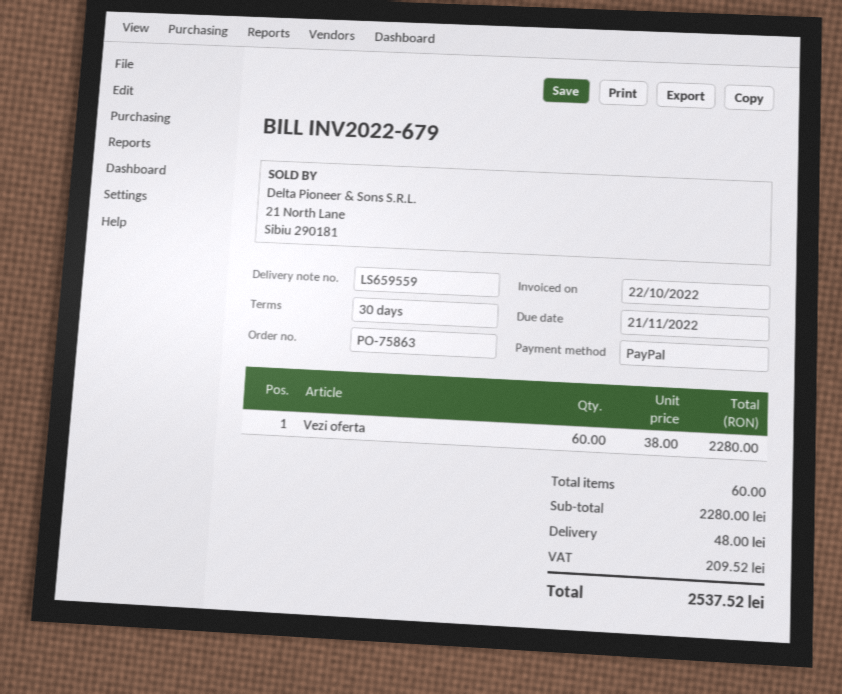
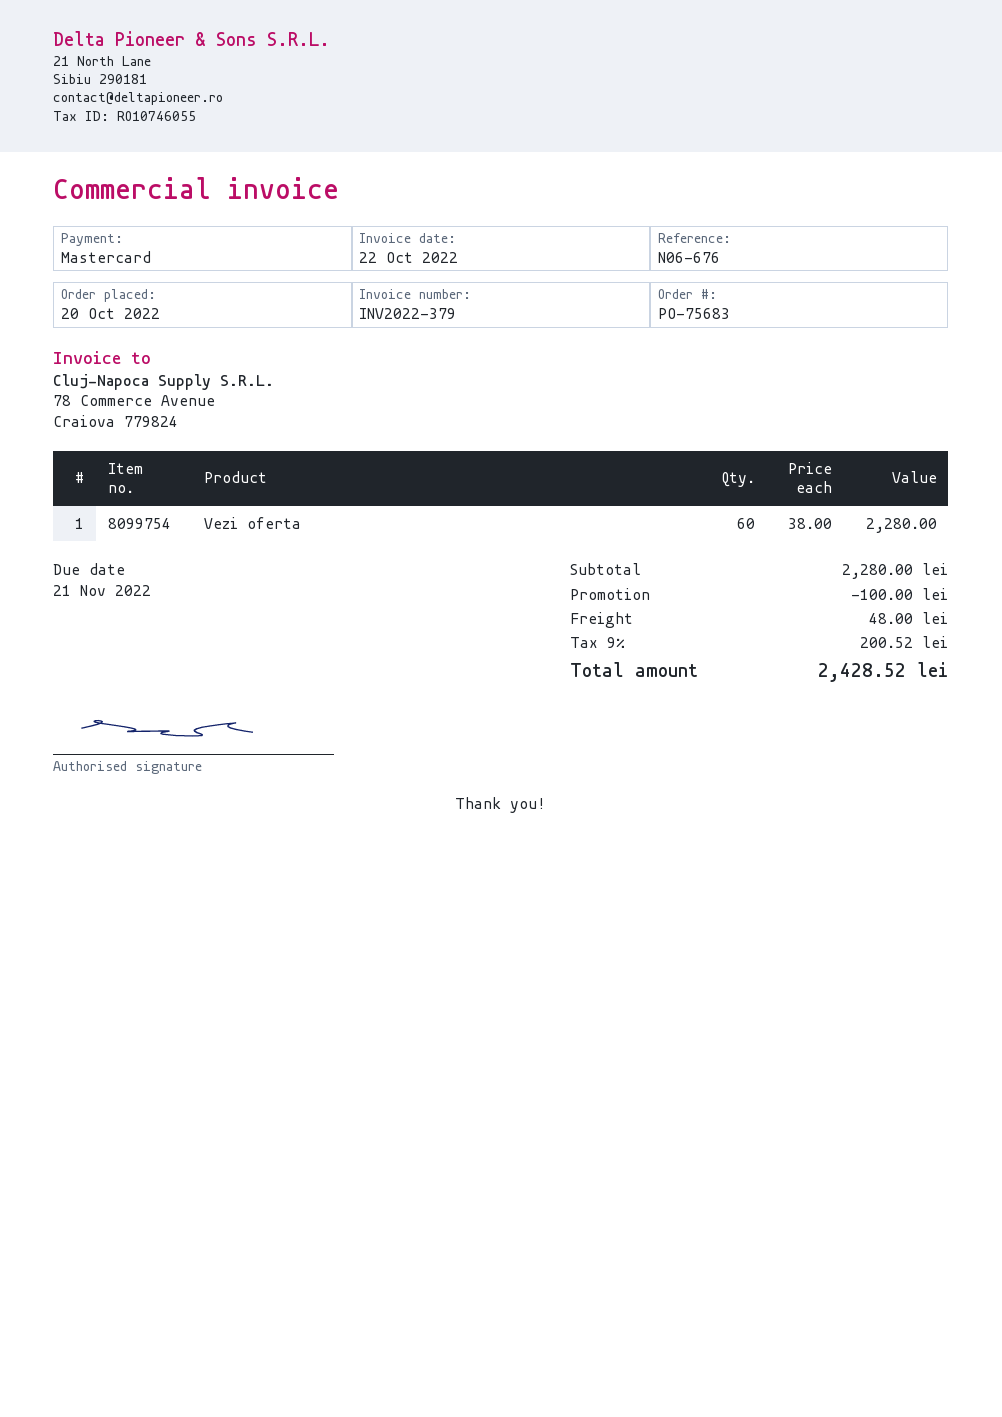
order number: PO-75863 -> PO-75683
invoice number: INV2022-679 -> INV2022-379
payment method: PayPal -> Mastercard
discount: none -> 100.00
tax: 209.52 -> 200.52
total: 2537.52 -> 2428.52

